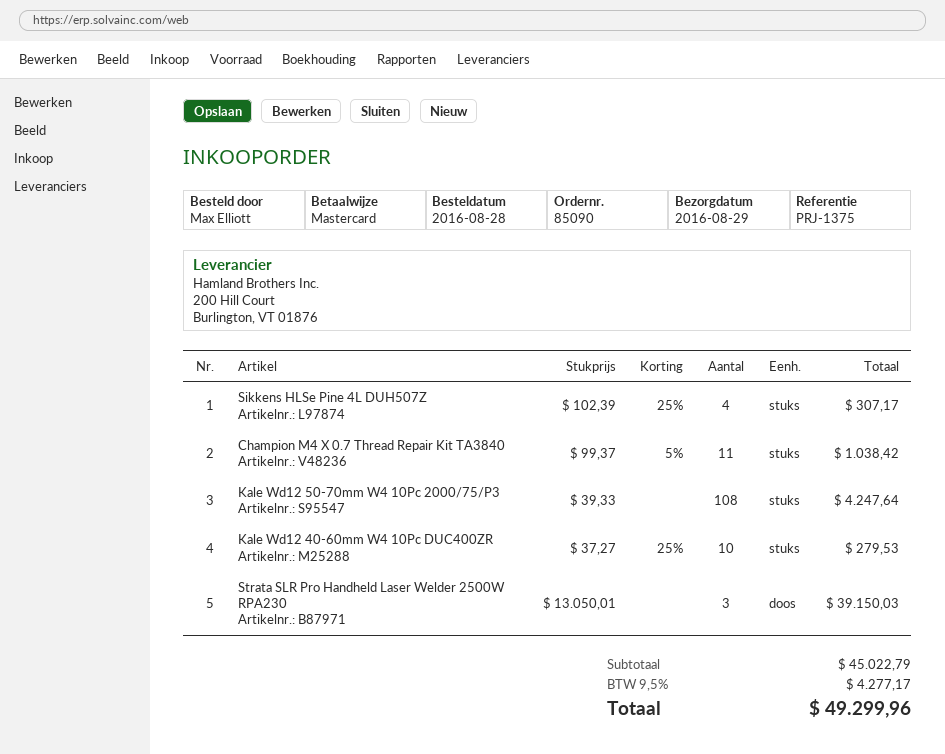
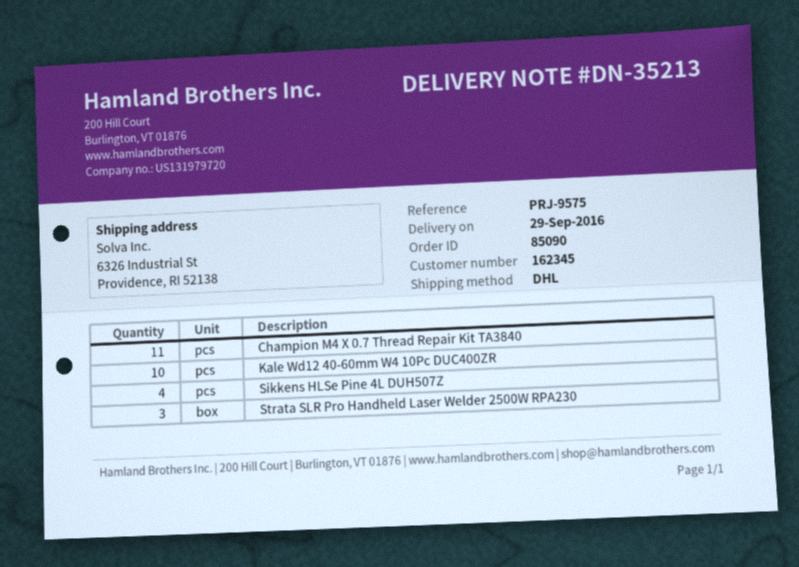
delivery date: 2016-08-29 -> 2016-09-29
reference: PRJ-1375 -> PRJ-9575
Kale Wd12 50-70mm W4 10Pc 2000/75/P3: 108 -> none

